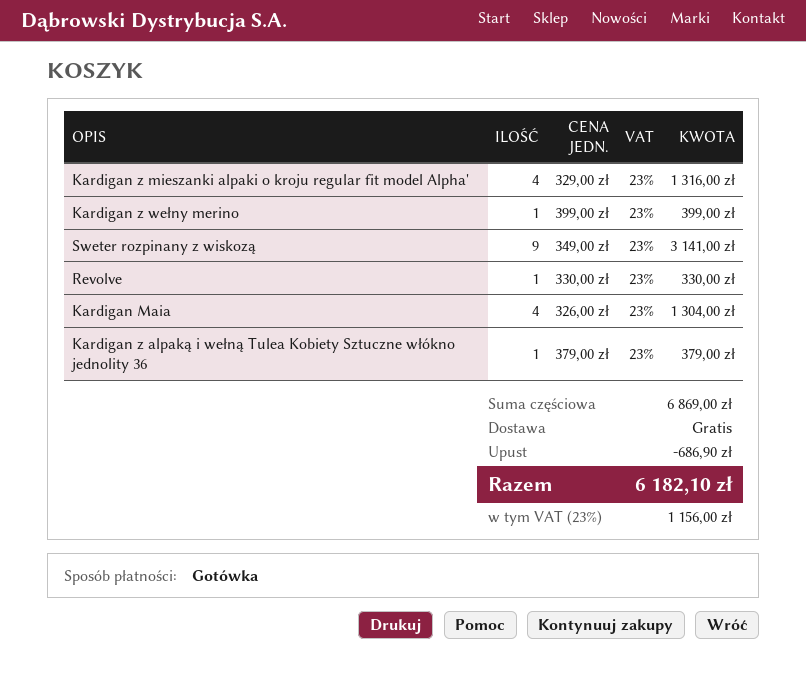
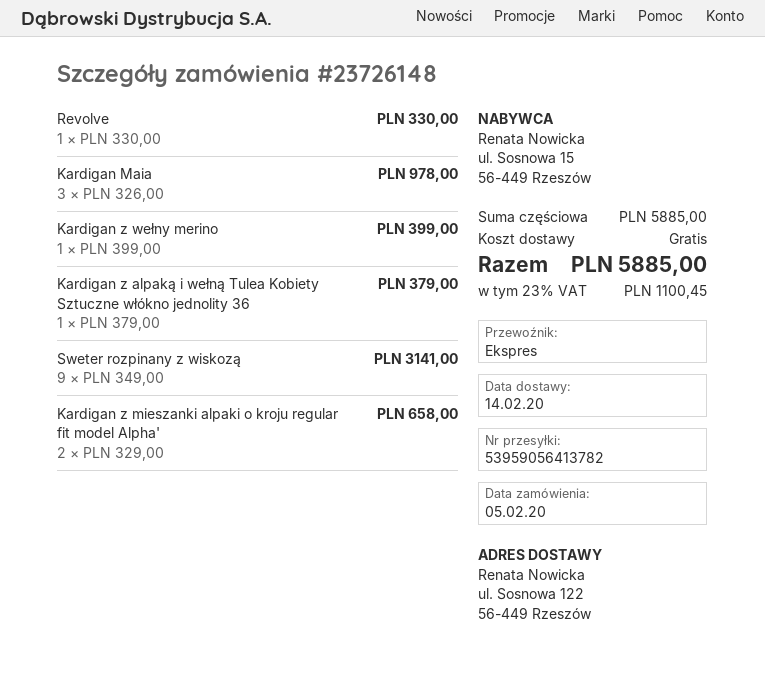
Kardigan z mieszanki alpaki o kroju regular fit model Alpha': 4 x 329.00 = 1316.00 -> 2 x 329.00 = 658.00
Kardigan Maia: 4 x 326.00 = 1304.00 -> 3 x 326.00 = 978.00
subtotal: 6869.00 -> 5885.00
discount: 686.90 -> none
tax: 23% = 1156.00 -> 23% = 1100.45
total: 6182.10 -> 5885.00

